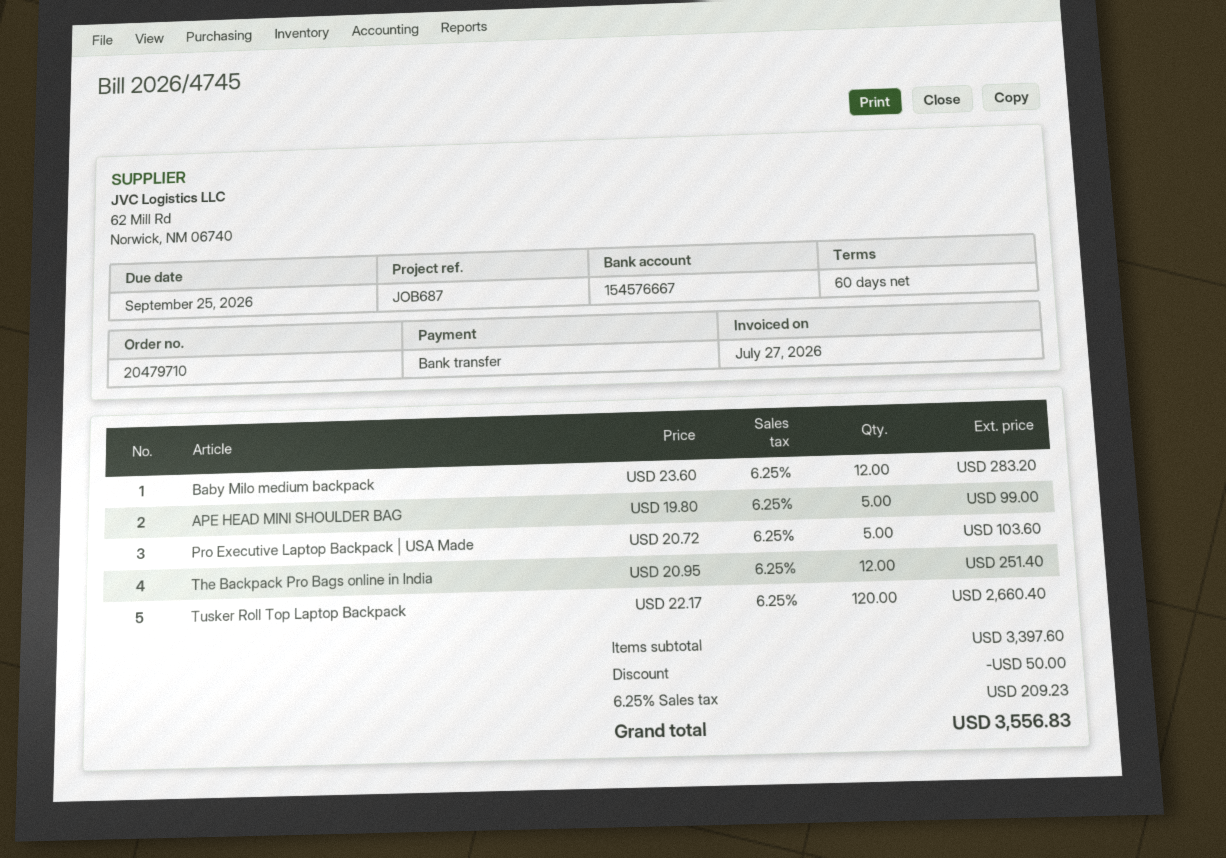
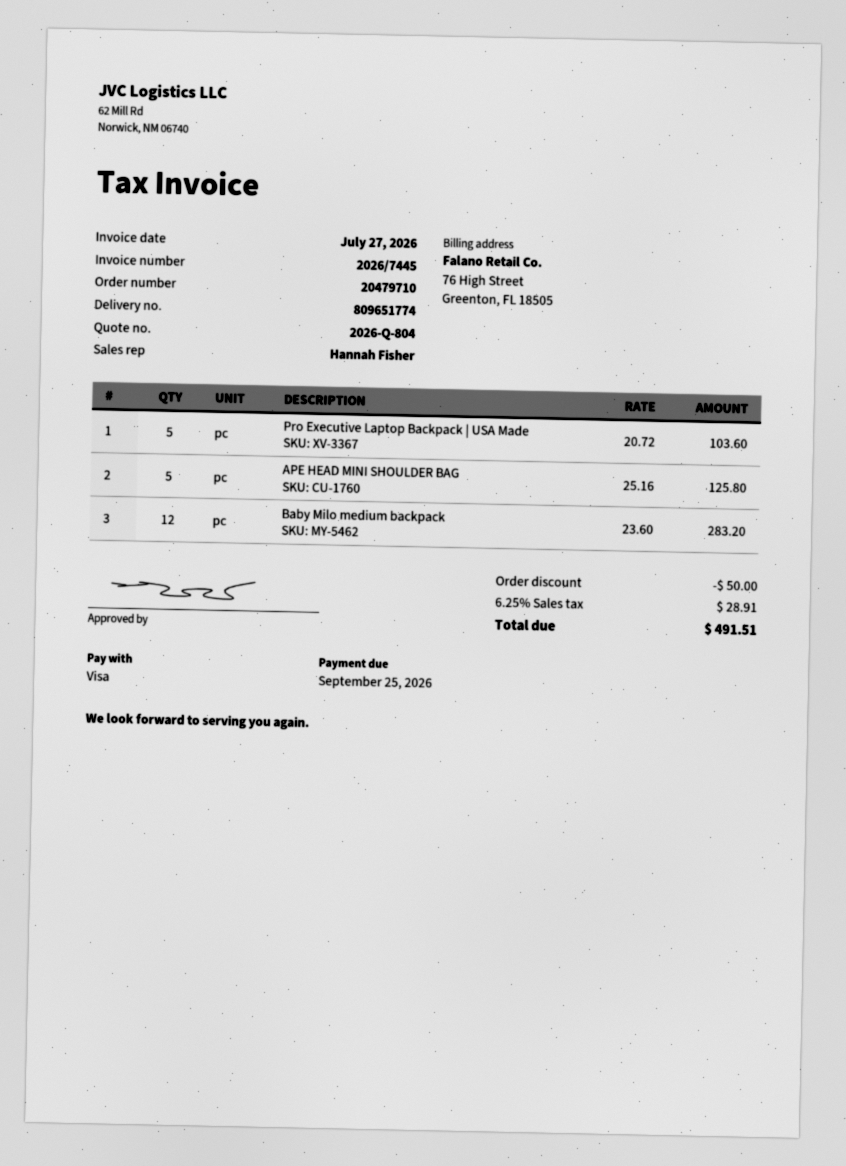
invoice number: 2026/4745 -> 2026/7445
payment method: bank transfer -> Visa
APE HEAD MINI SHOULDER BAG: 5 x 19.80 = 99.00 -> 5 x 25.16 = 125.80
The Backpack Pro Bags online in India: 12 x 20.95 = 251.40 -> none
Tusker Roll Top Laptop Backpack: 120 x 22.17 = 2660.40 -> none
tax: 6.25% = 209.23 -> 6.25% = 28.91
total: 3556.83 -> 491.51

